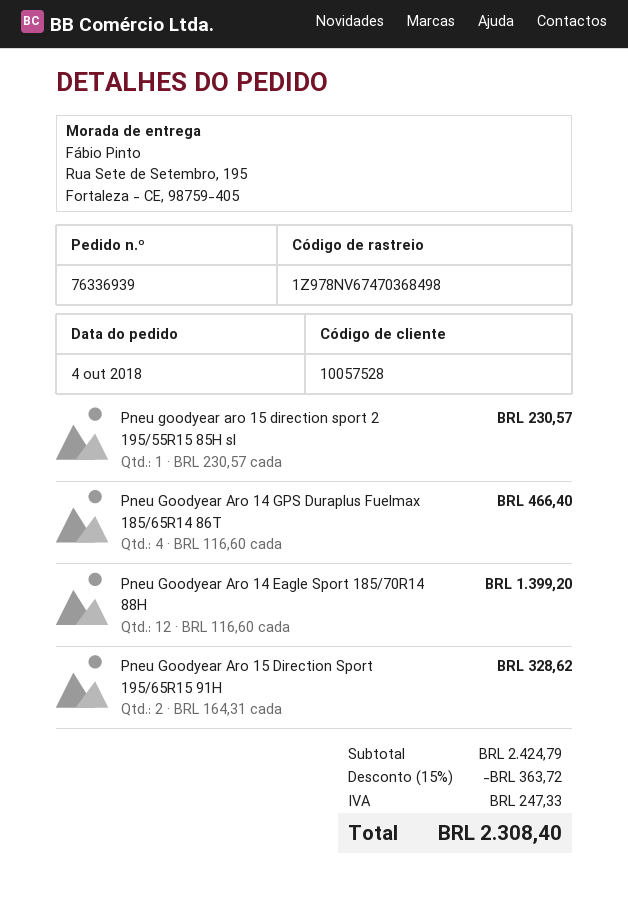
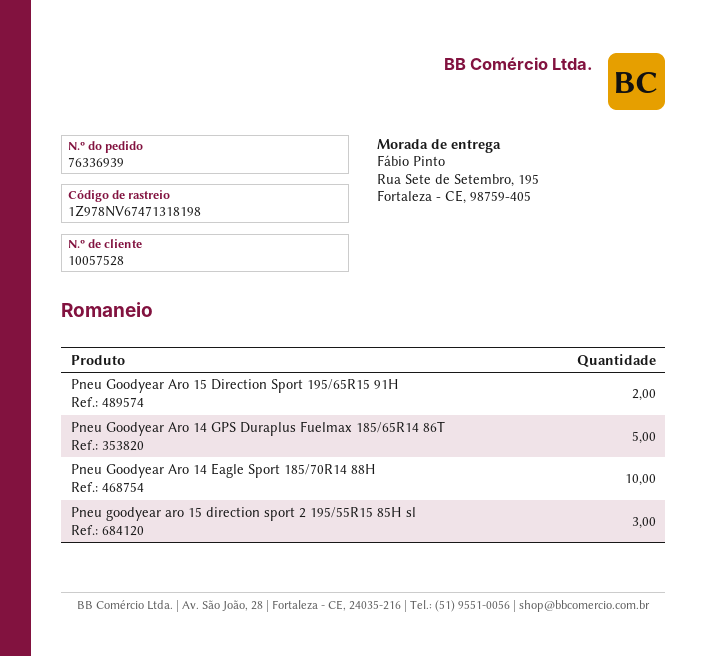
tracking number: 1Z978NV67470368498 -> 1Z978NV67471318198
Pneu goodyear aro 15 direction sport 2 195/55R15 85H sl: 1 -> 3
Pneu Goodyear Aro 14 GPS Duraplus Fuelmax 185/65R14 86T: 4 -> 5
Pneu Goodyear Aro 14 Eagle Sport 185/70R14 88H: 12 -> 10

